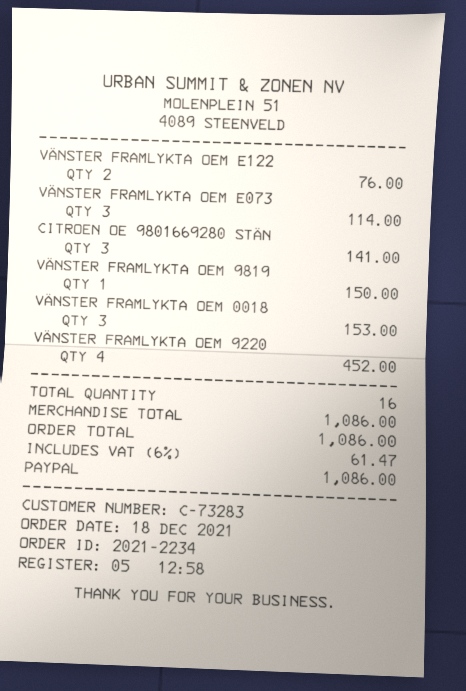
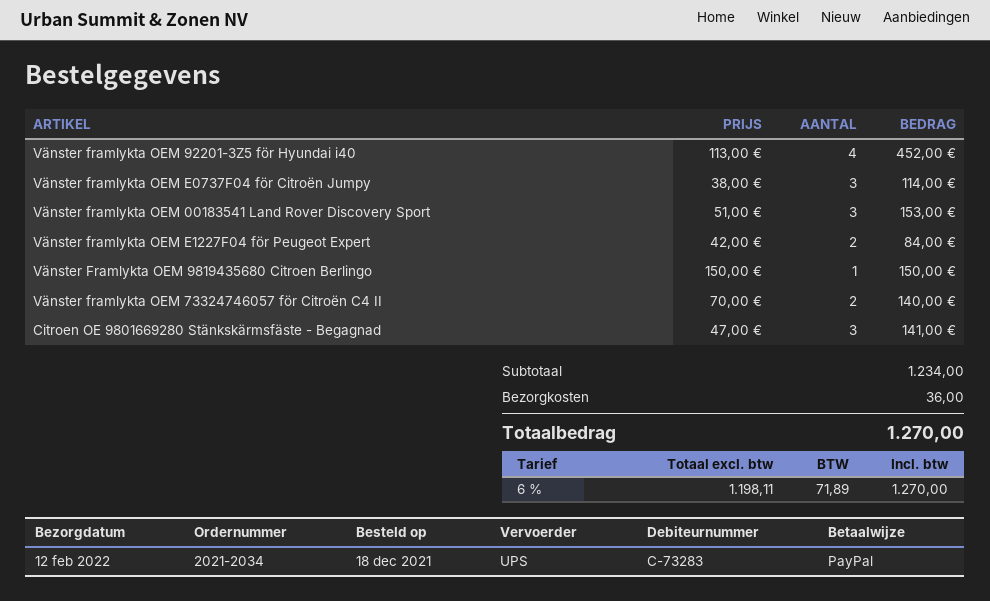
order number: 2021-2234 -> 2021-2034
VÄNSTER FRAMLYKTA OEM E122: 2 for 76.00 -> 2 for 84.00
Vänster framlykta OEM 73324746057 för Citroën C4 II: none -> 2 for 140.00
subtotal: 1086.00 -> 1234.00
shipping: none -> 36.00
tax: 6% = 61.47 -> 6% = 71.89
total: 1086.00 -> 1270.00

